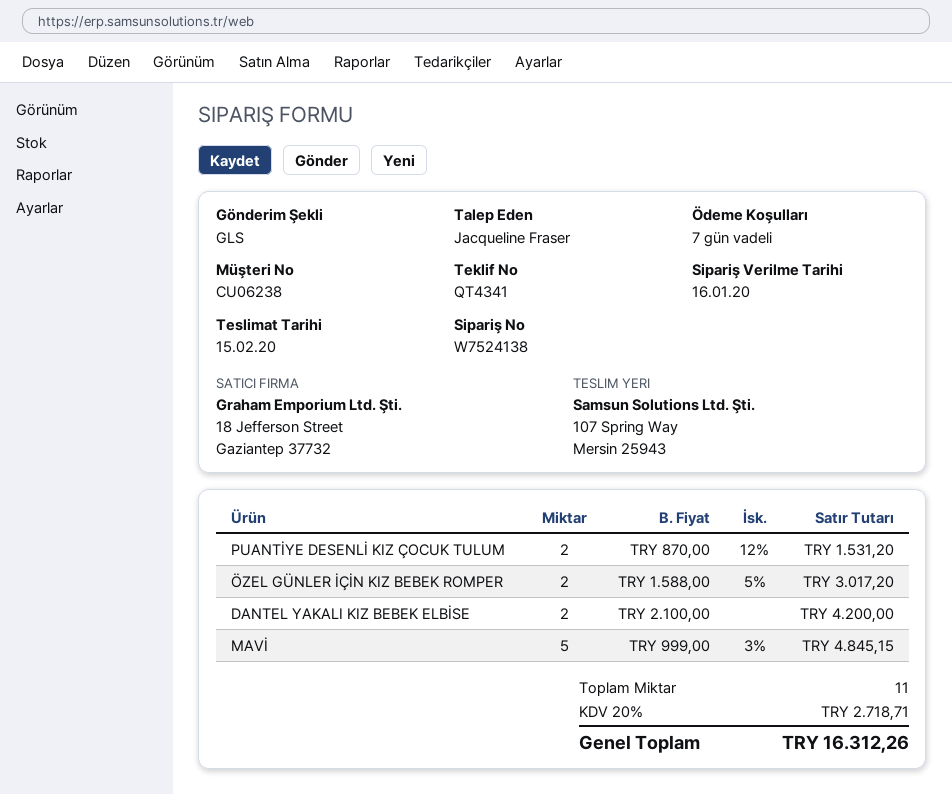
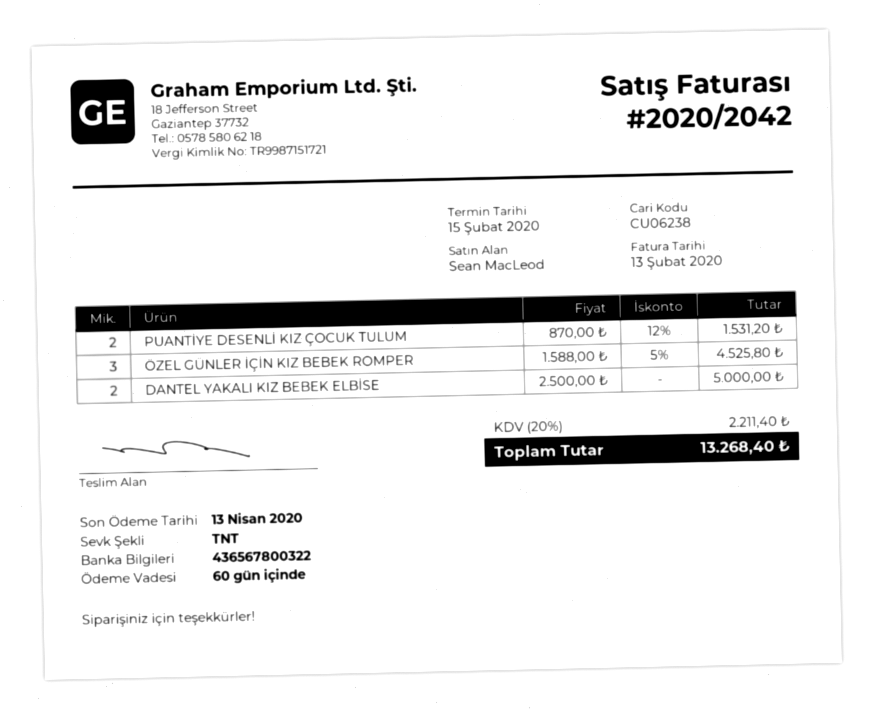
payment terms: 7 days -> 60 days
ordered by: Jacqueline Fraser -> Sean MacLeod
shipping method: GLS -> TNT
ÖZEL GÜNLER İÇİN KIZ BEBEK ROMPER: 2 x 1588.00 - 5% = 3017.20 -> 3 x 1588.00 - 5% = 4525.80
DANTEL YAKALI KIZ BEBEK ELBİSE: 2 x 2100.00 = 4200.00 -> 2 x 2500.00 = 5000.00
MAVİ: 5 x 999.00 - 3% = 4845.15 -> none
tax: 20% = 2718.71 -> 20% = 2211.40
total: 16312.26 -> 13268.40

